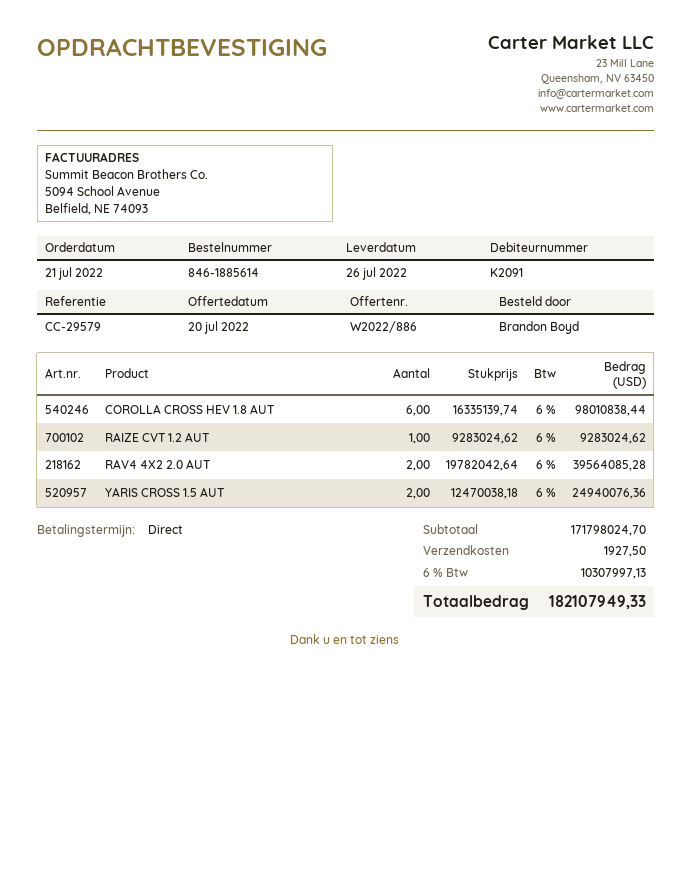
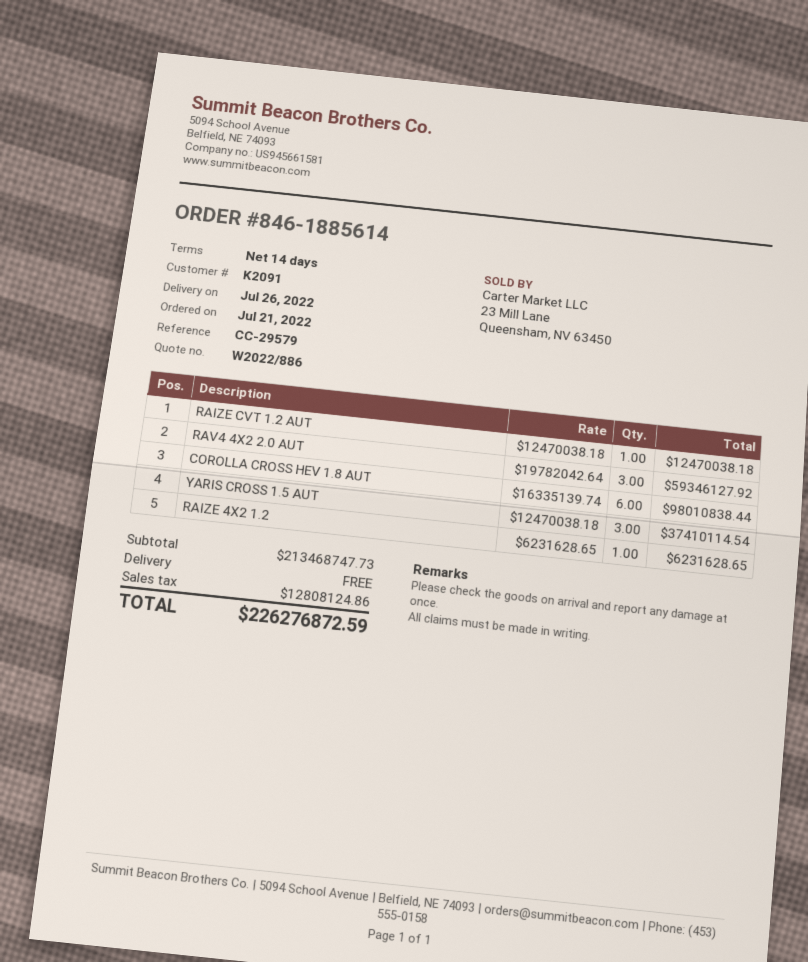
payment terms: on receipt -> 14 days
RAIZE CVT 1.2 AUT: 1 x 9283024.62 = 9283024.62 -> 1 x 12470038.18 = 12470038.18
RAV4 4X2 2.0 AUT: 2 x 19782042.64 = 39564085.28 -> 3 x 19782042.64 = 59346127.92
YARIS CROSS 1.5 AUT: 2 x 12470038.18 = 24940076.36 -> 3 x 12470038.18 = 37410114.54
RAIZE 4X2 1.2: none -> 1 x 6231628.65 = 6231628.65
subtotal: 171798024.70 -> 213468747.73
shipping: 1927.50 -> 0.00
tax: 10307997.13 -> 12808124.86
total: 182107949.33 -> 226276872.59

